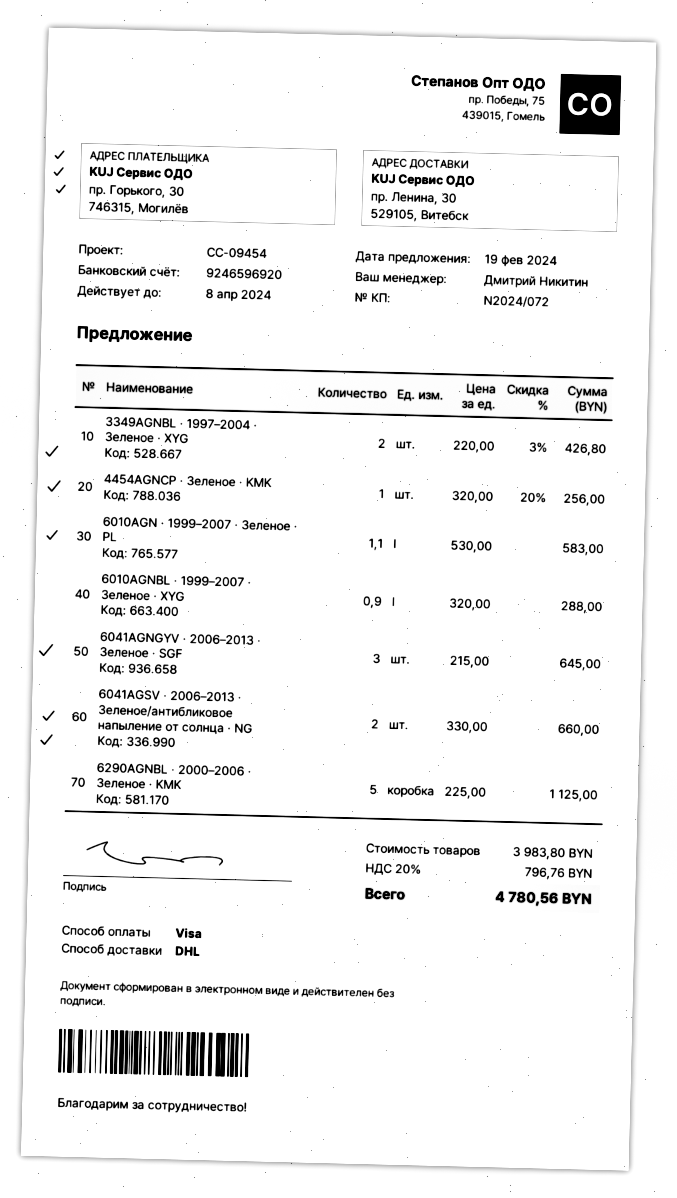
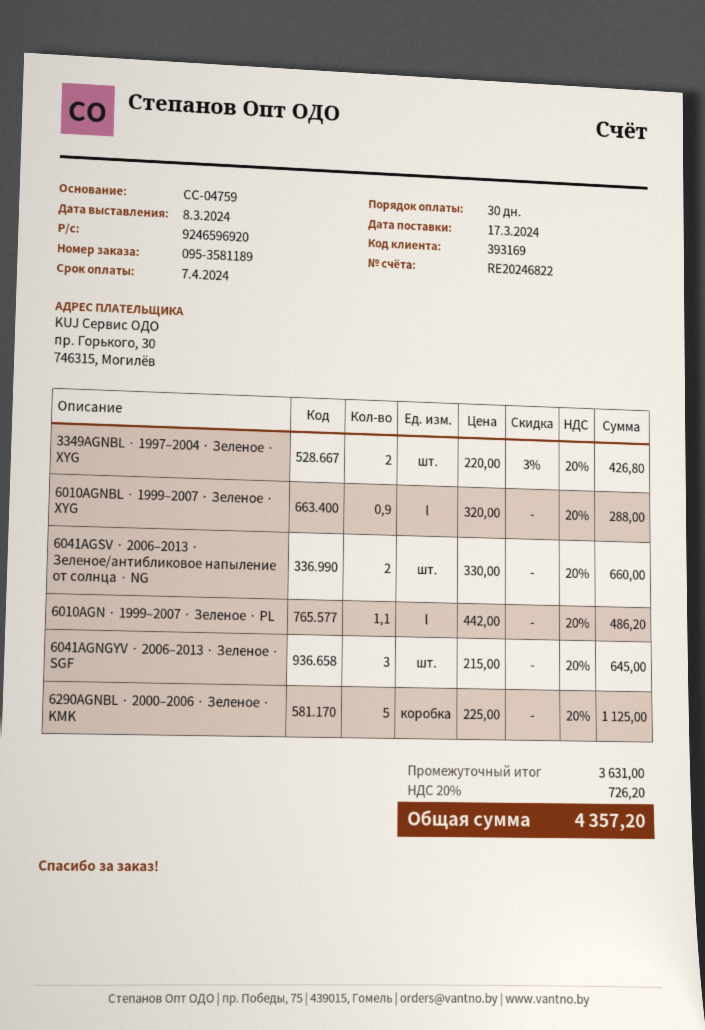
reference: CC-09454 -> CC-04759
4454AGNCP · Зеленое · KMK: 1 x 320.00 - 20% = 256.00 -> none
6010AGN · 1999–2007 · Зеленое · PL: 1.1 x 530.00 = 583.00 -> 1.1 x 442.00 = 486.20
subtotal: 3983.80 -> 3631.00
tax: 20% = 796.76 -> 20% = 726.20
total: 4780.56 -> 4357.20

